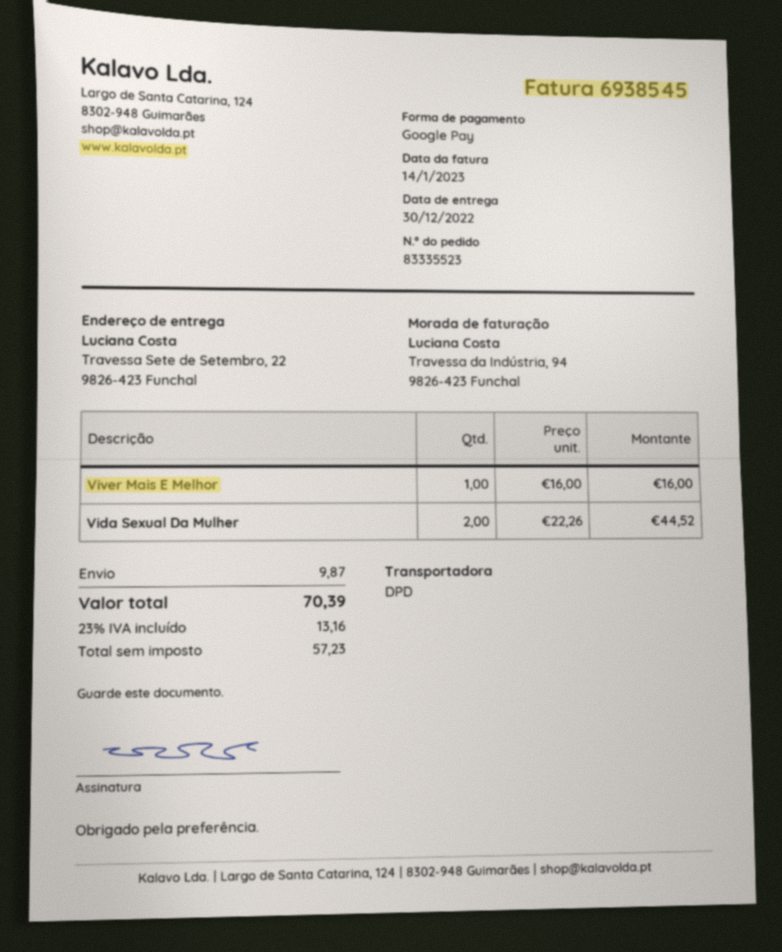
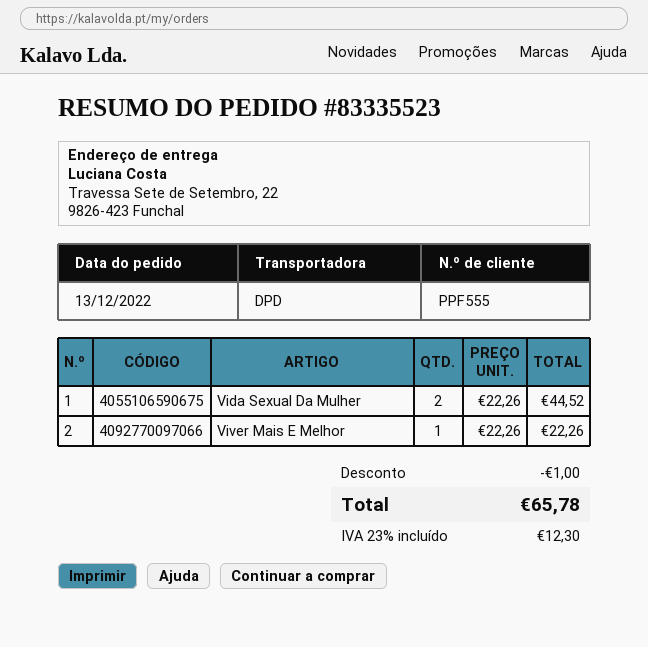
Viver Mais E Melhor: 1 x 16.00 = 16.00 -> 1 x 22.26 = 22.26
discount: none -> 1.00
shipping: 9.87 -> none
tax: 23% = 13.16 -> 23% = 12.30
total: 70.39 -> 65.78

